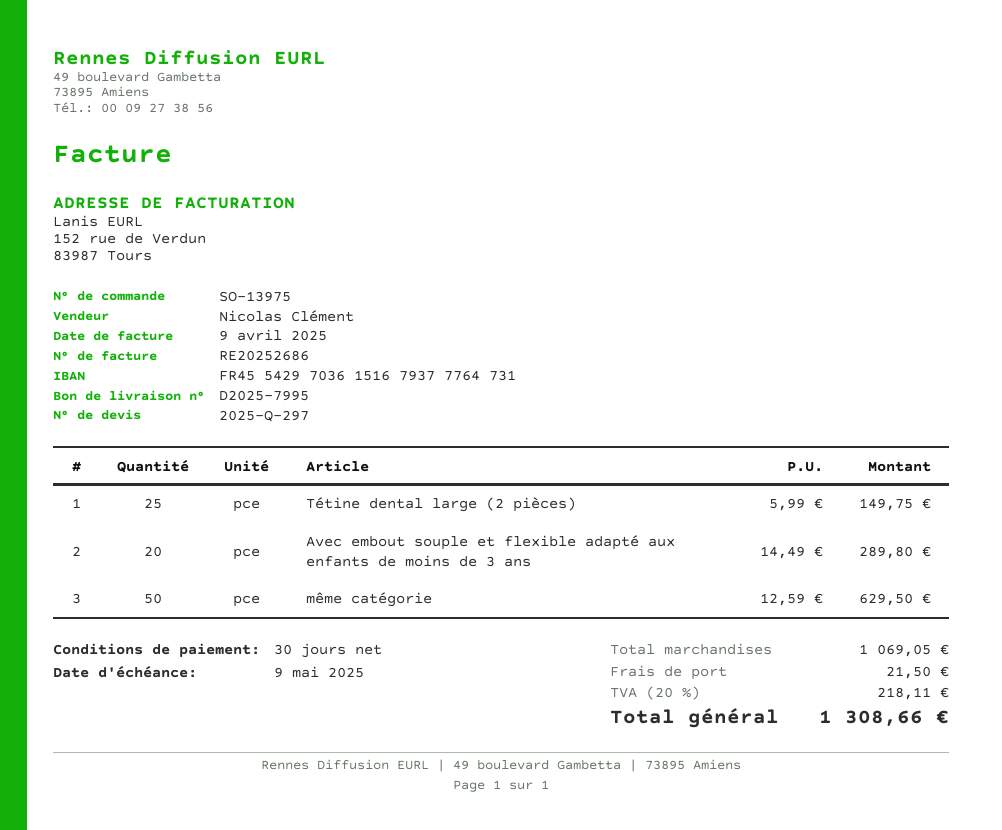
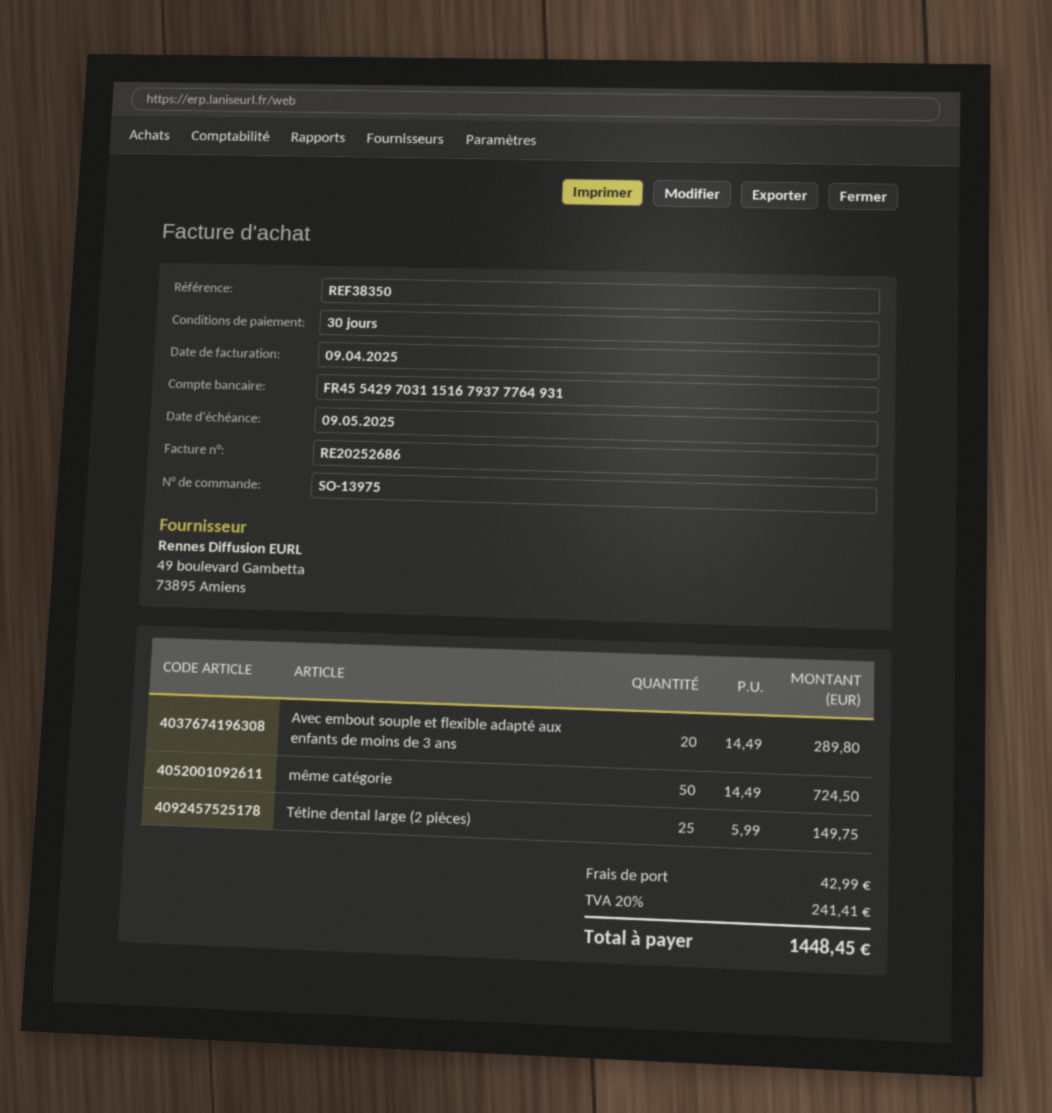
bank account: FR4554297036151679377764731 -> FR4554297031151679377764931
même catégorie: 50 x 12.59 = 629.50 -> 50 x 14.49 = 724.50
shipping: 21.50 -> 42.99
tax: 20% = 218.11 -> 20% = 241.41
total: 1308.66 -> 1448.45

